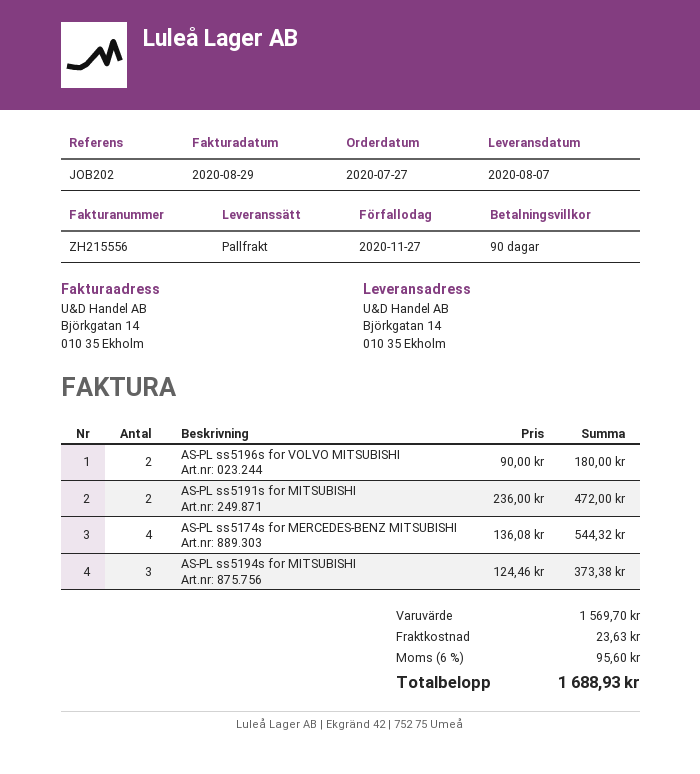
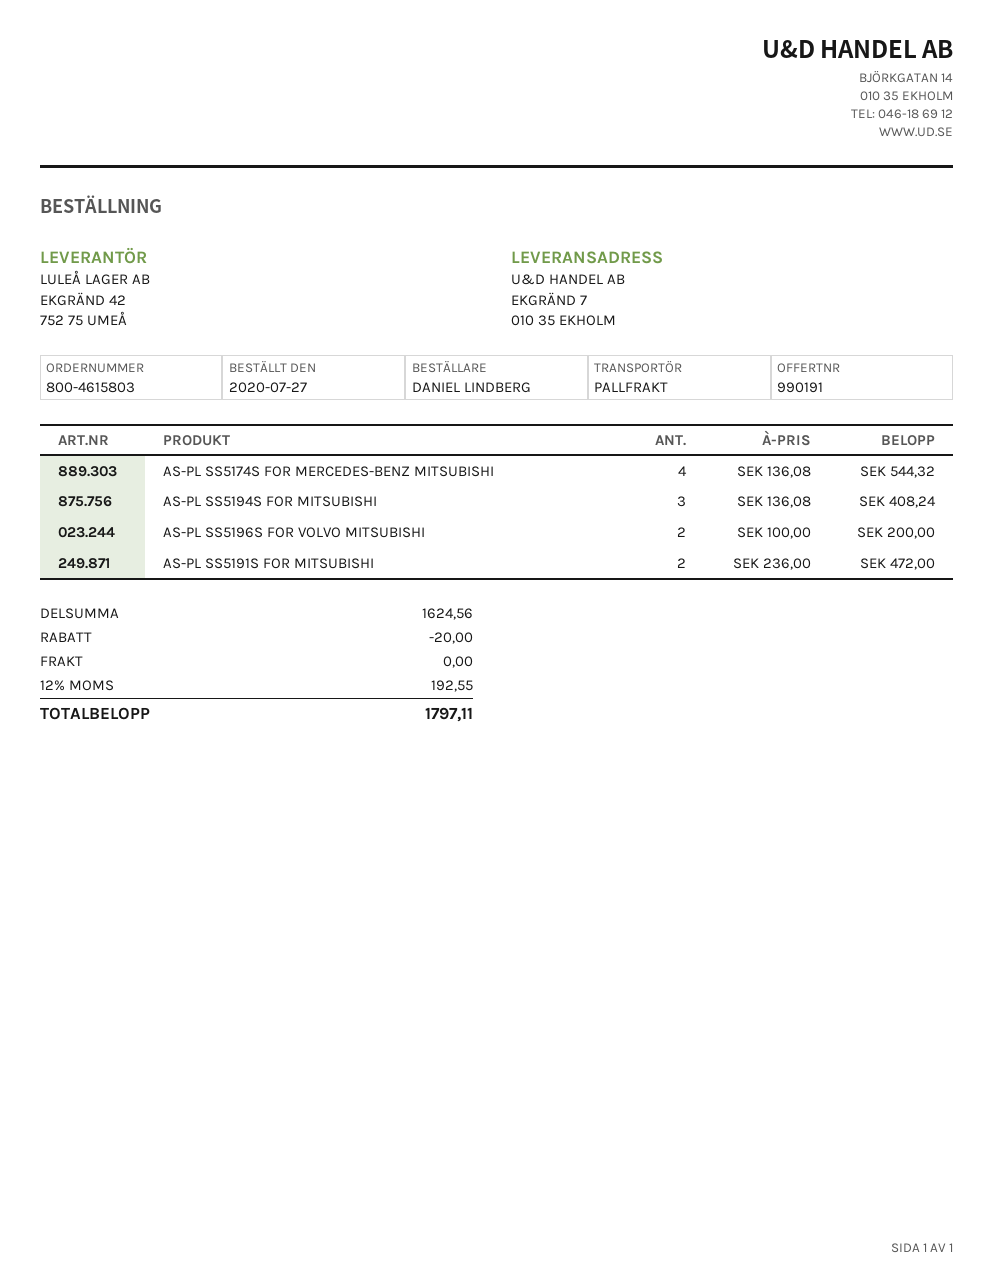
ship to: Björkgatan 14, 010 35 Ekholm -> EKGRÄND 7, 010 35 EKHOLM
AS-PL ss5196s for VOLVO MITSUBISHI: 2 x 90.00 = 180.00 -> 2 x 100.00 = 200.00
AS-PL ss5194s for MITSUBISHI: 3 x 124.46 = 373.38 -> 3 x 136.08 = 408.24
subtotal: 1569.70 -> 1624.56
discount: none -> 20.00
shipping: 23.63 -> 0.00
tax: 6% = 95.60 -> 12% = 192.55
total: 1688.93 -> 1797.11

